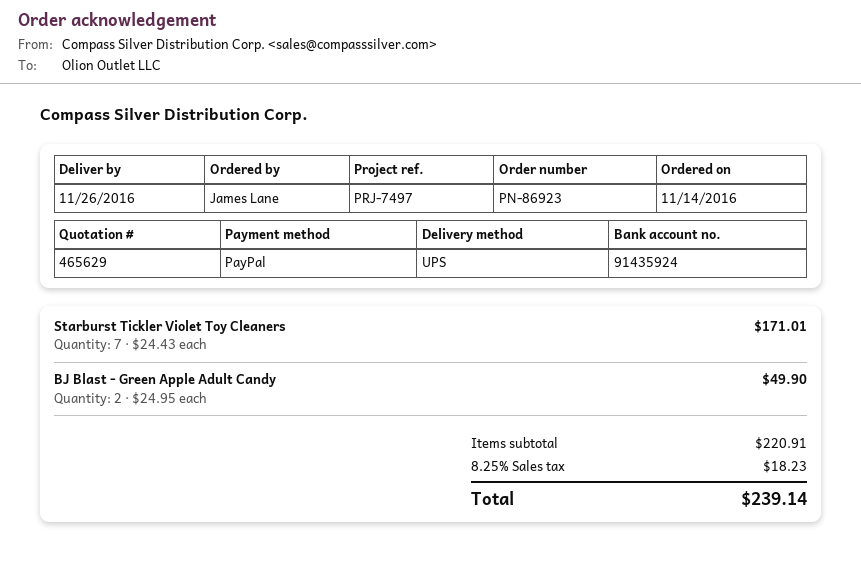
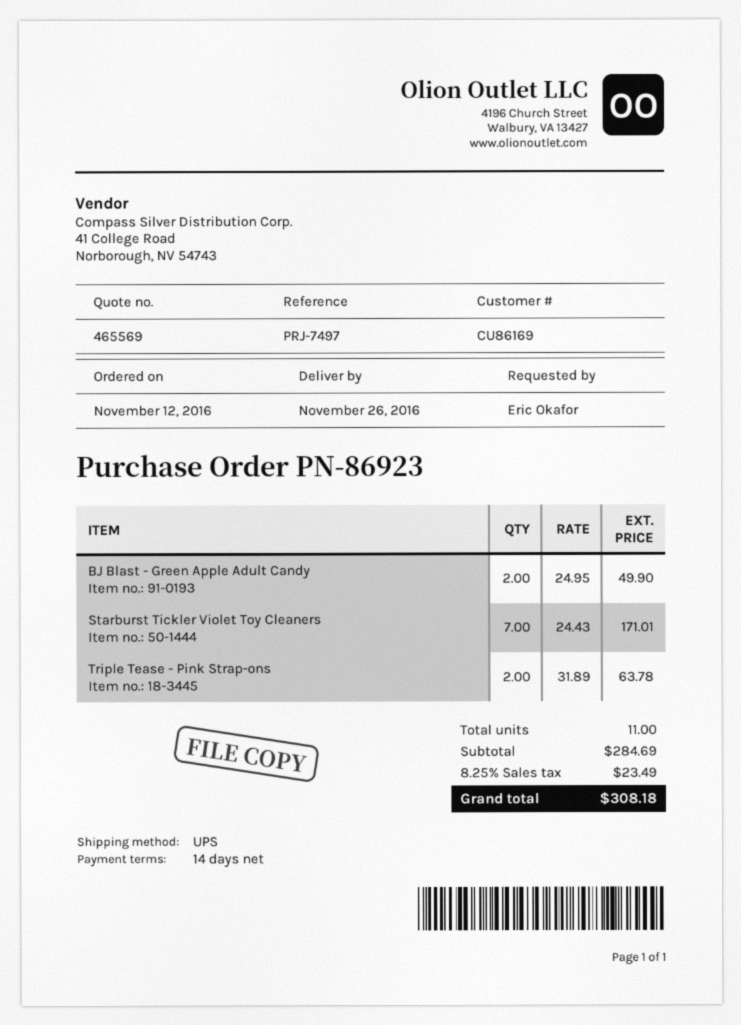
quote number: 465629 -> 465569
order date: 2016-11-14 -> 2016-11-12
ordered by: James Lane -> Eric Okafor
Triple Tease - Pink Strap-ons: none -> 2 x 31.89 = 63.78
subtotal: 220.91 -> 284.69
tax: 8.25% = 18.23 -> 8.25% = 23.49
total: 239.14 -> 308.18

